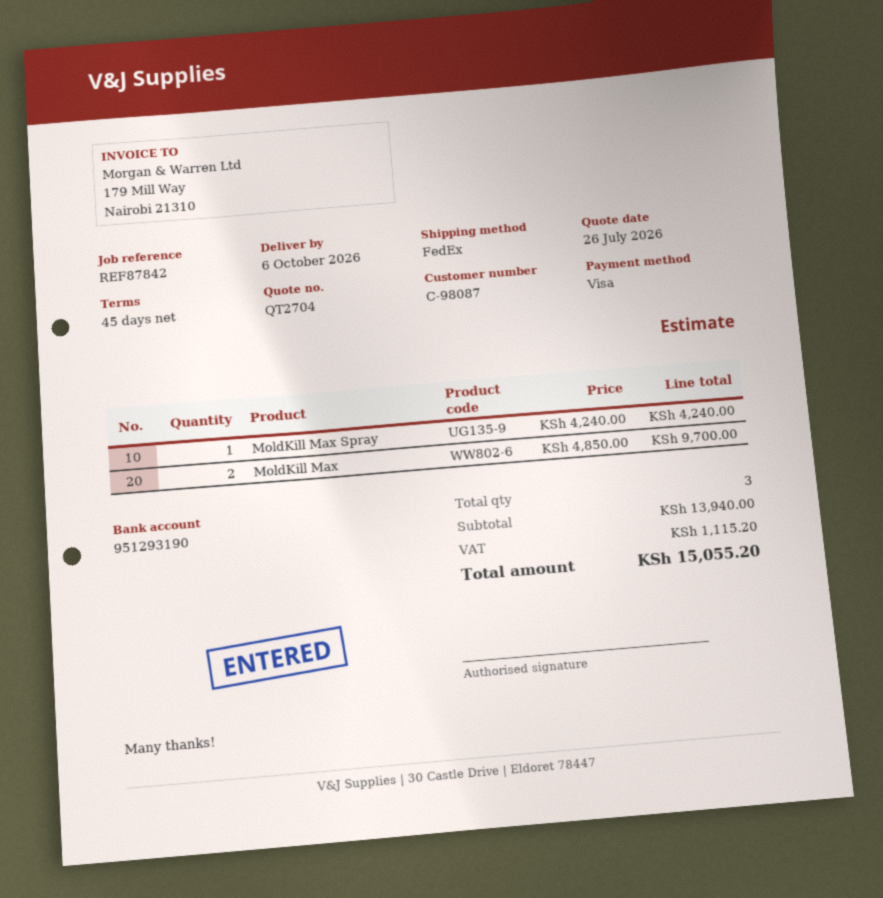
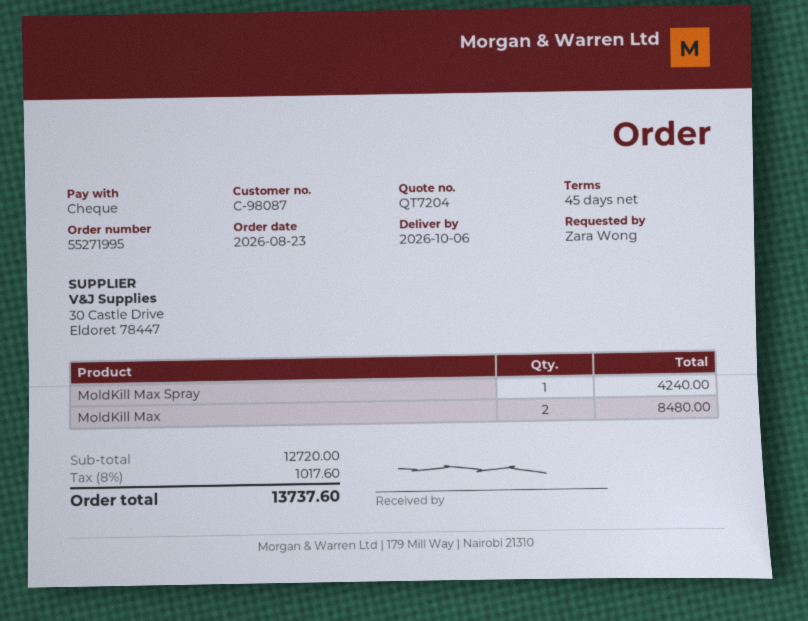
quote number: QT2704 -> QT7204
payment method: Visa -> cheque
MoldKill Max: 2 for 9700.00 -> 2 for 8480.00
subtotal: 13940.00 -> 12720.00
tax: 1115.20 -> 1017.60
total: 15055.20 -> 13737.60

